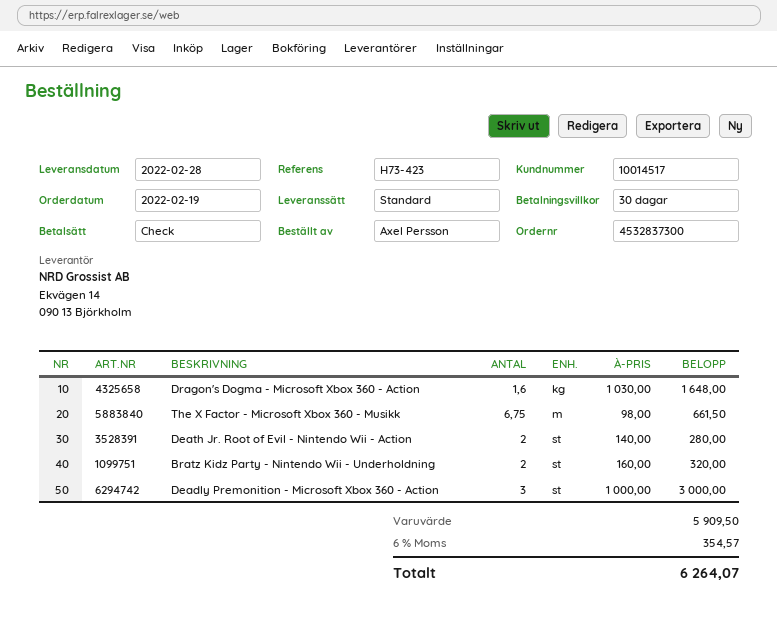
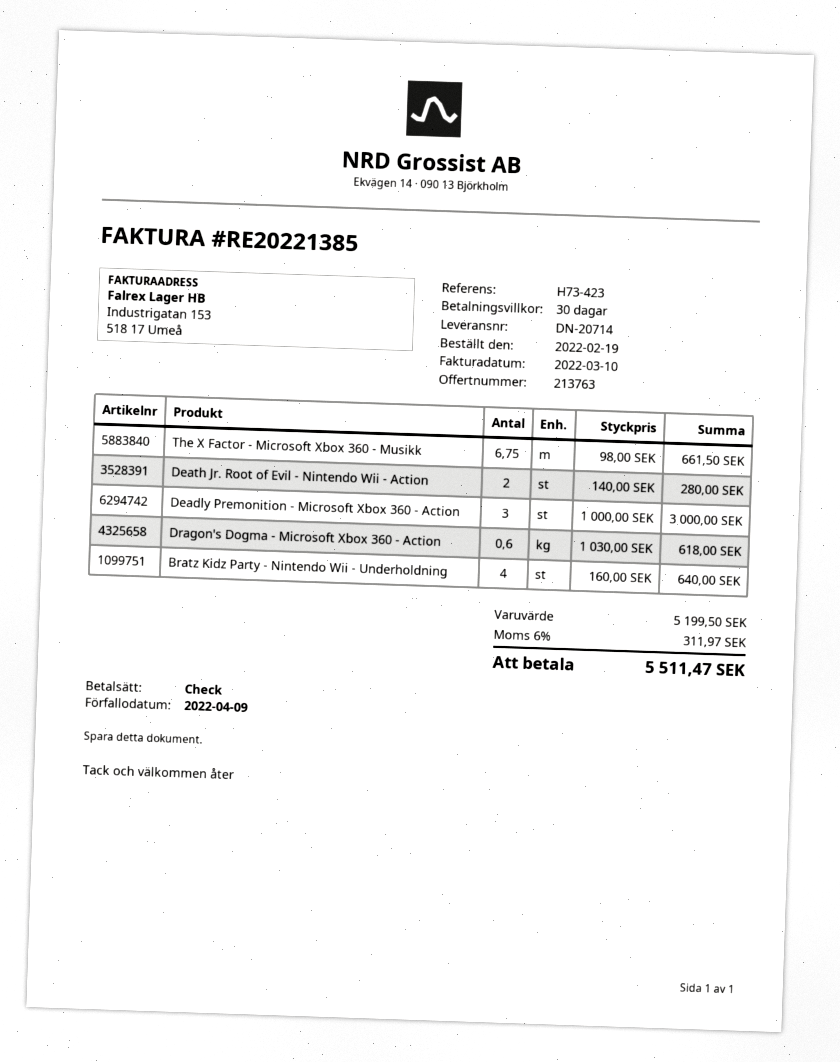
Dragon's Dogma - Microsoft Xbox 360 - Action: 1.6 x 1030.00 = 1648.00 -> 0.6 x 1030.00 = 618.00
Bratz Kidz Party - Nintendo Wii - Underholdning: 2 x 160.00 = 320.00 -> 4 x 160.00 = 640.00
subtotal: 5909.50 -> 5199.50
tax: 6% = 354.57 -> 6% = 311.97
total: 6264.07 -> 5511.47

